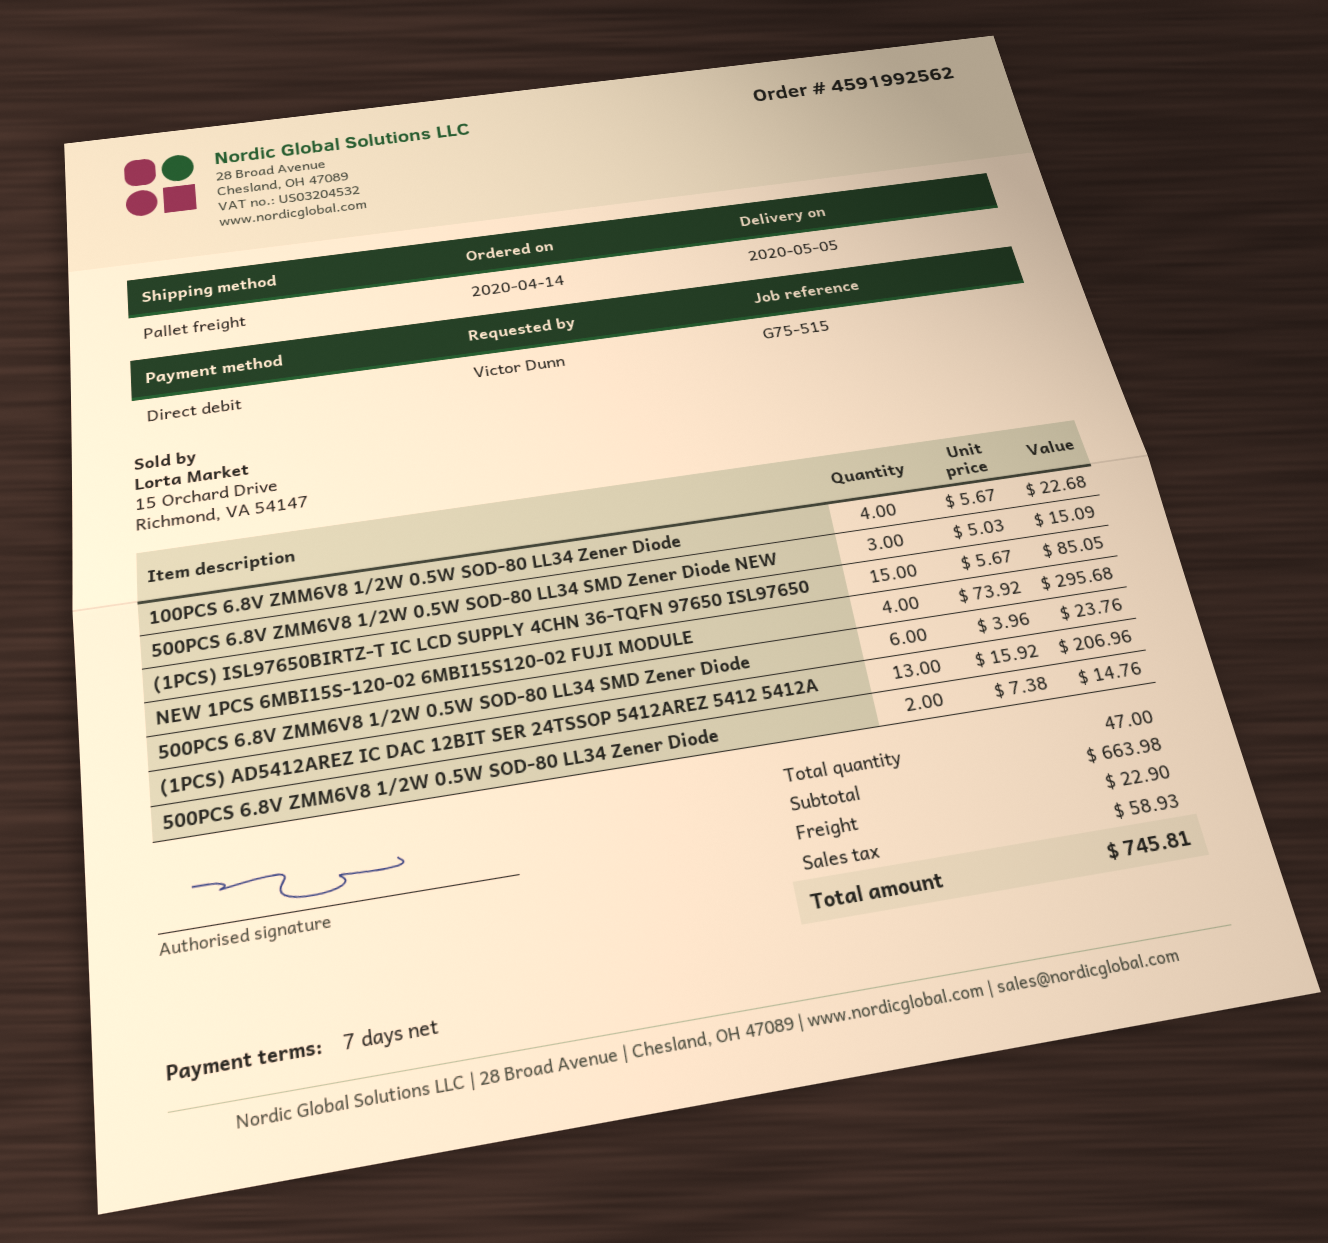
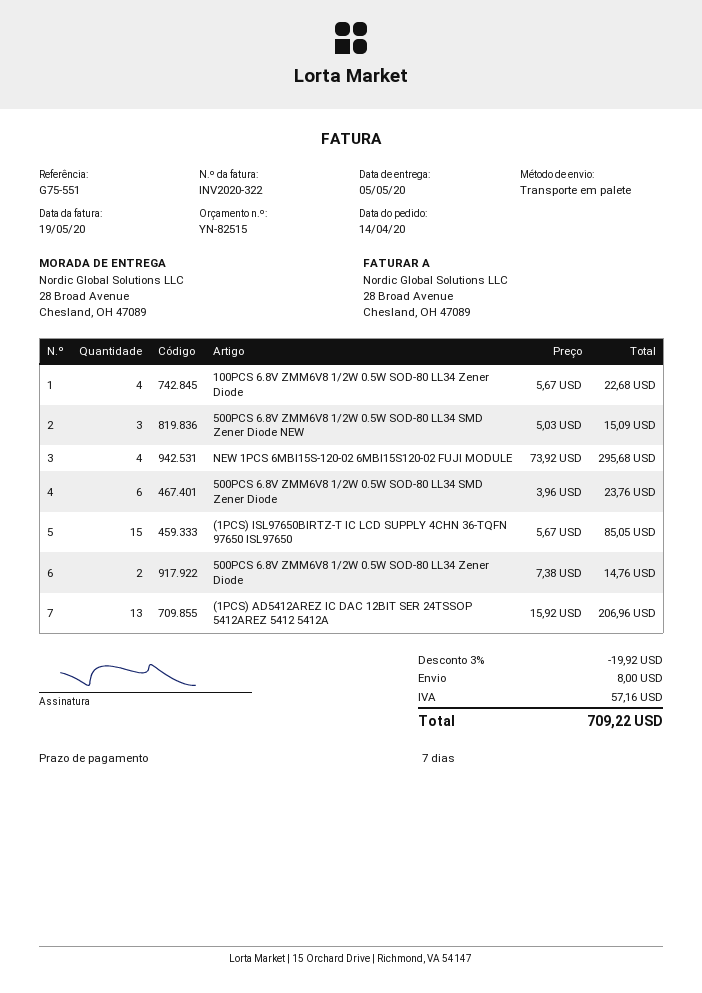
reference: G75-515 -> G75-551
discount: none -> 3% = 19.92
shipping: 22.90 -> 8.00
tax: 58.93 -> 57.16
total: 745.81 -> 709.22

